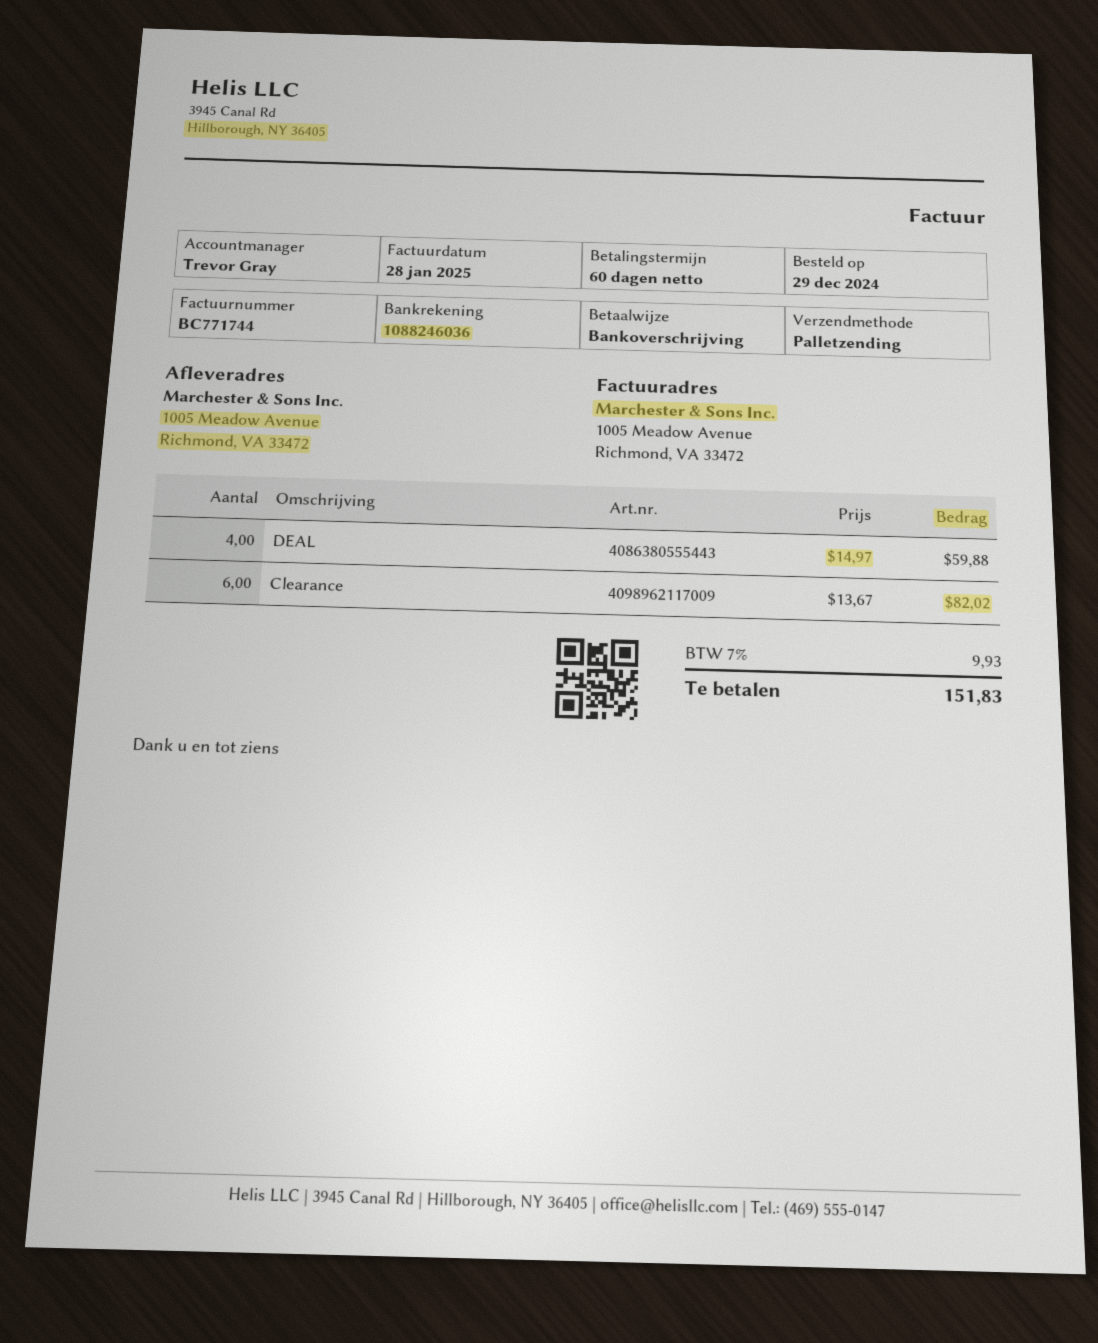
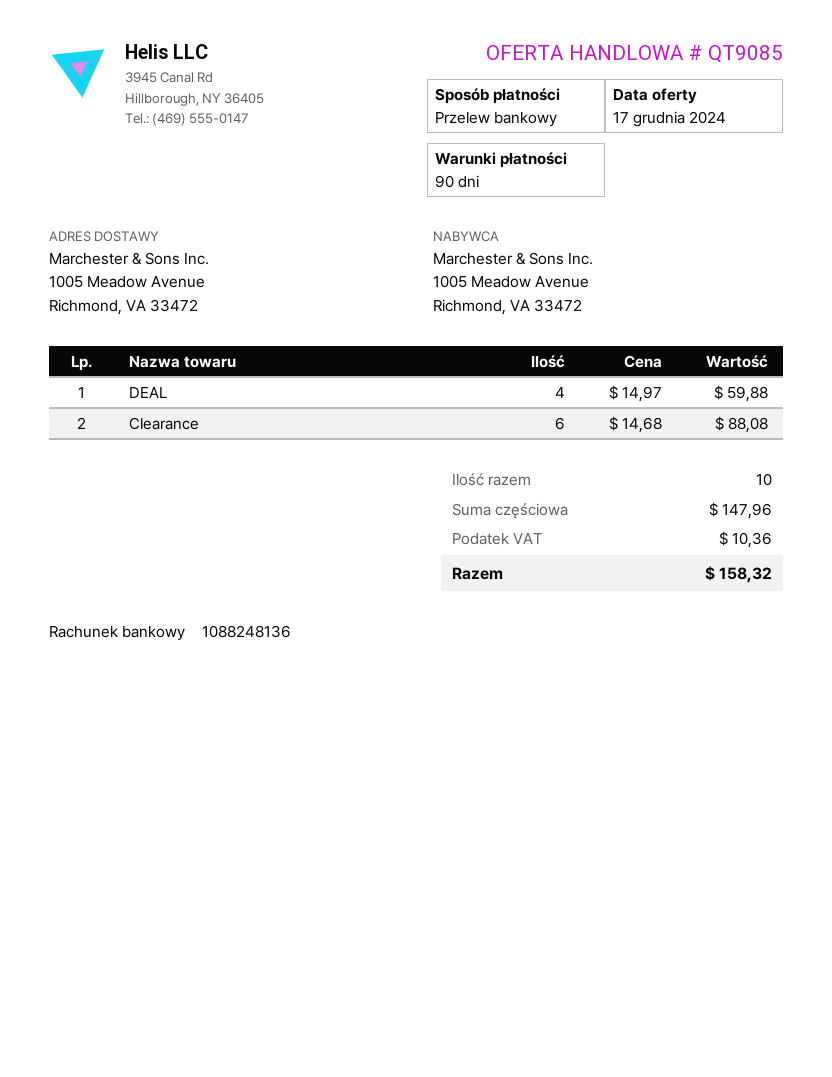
payment terms: 60 days -> 90 days
bank account: 1088246036 -> 1088248136
Clearance: 6 x 13.67 = 82.02 -> 6 x 14.68 = 88.08
tax: 9.93 -> 10.36
total: 151.83 -> 158.32

